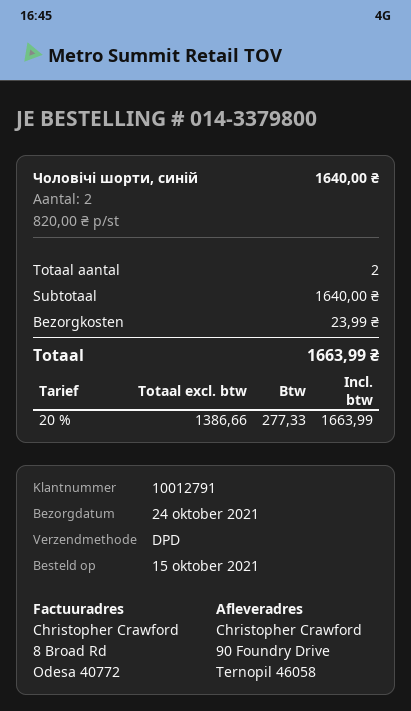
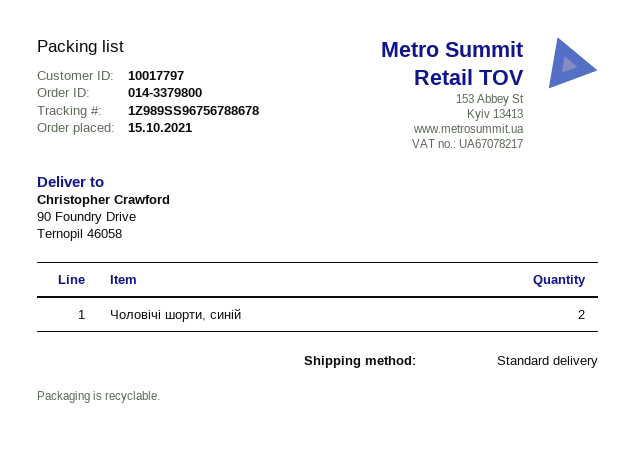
customer number: 10012791 -> 10017797
shipping method: DPD -> standard

